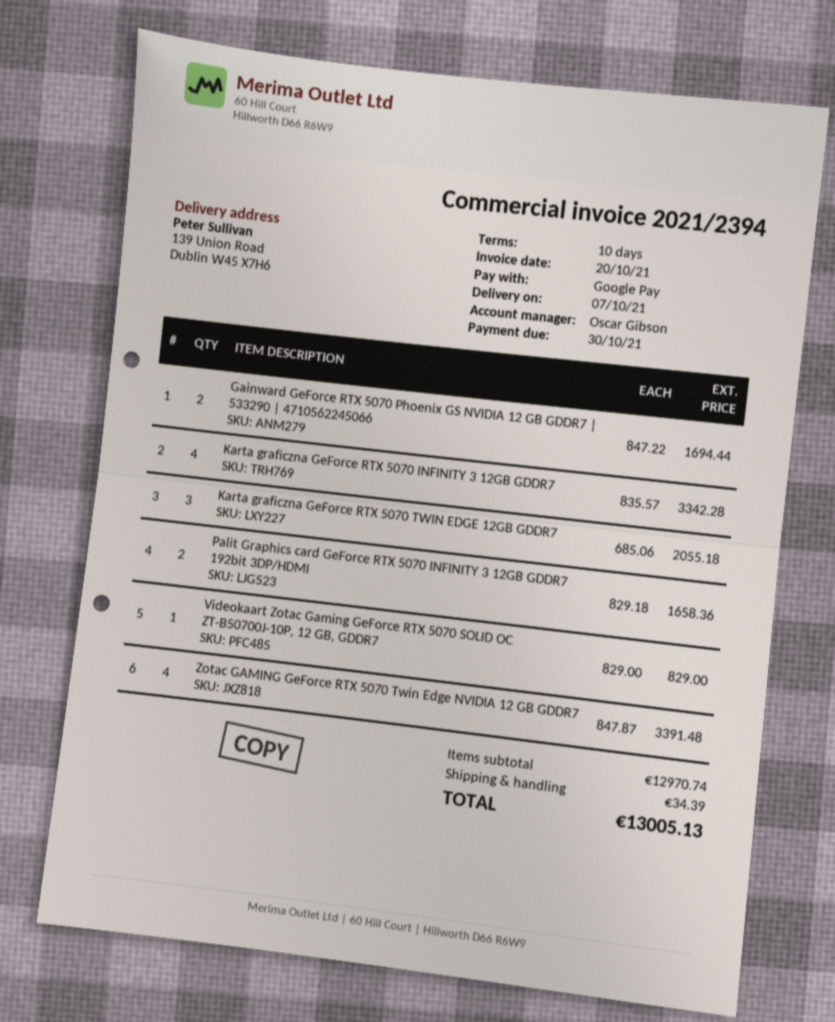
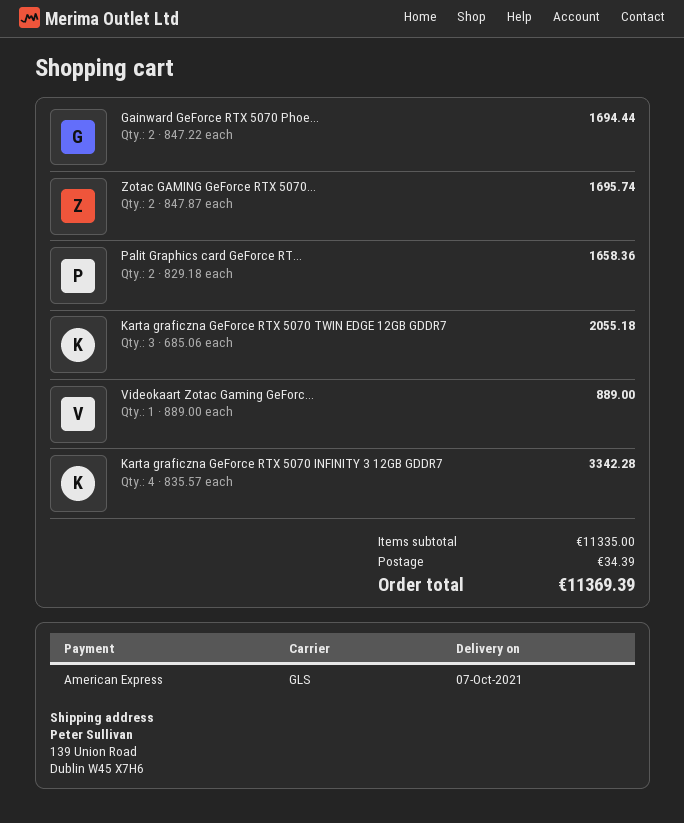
payment method: Google Pay -> American Express
Videokaart Zotac Gaming GeForce RTX 5070 SOLID OC ZT-B50700J-10P, 12 GB, GDDR7: 1 x 829.00 = 829.00 -> 1 x 889.00 = 889.00
Zotac GAMING GeForce RTX 5070 Twin Edge NVIDIA 12 GB GDDR7: 4 x 847.87 = 3391.48 -> 2 x 847.87 = 1695.74
subtotal: 12970.74 -> 11335.00
total: 13005.13 -> 11369.39

